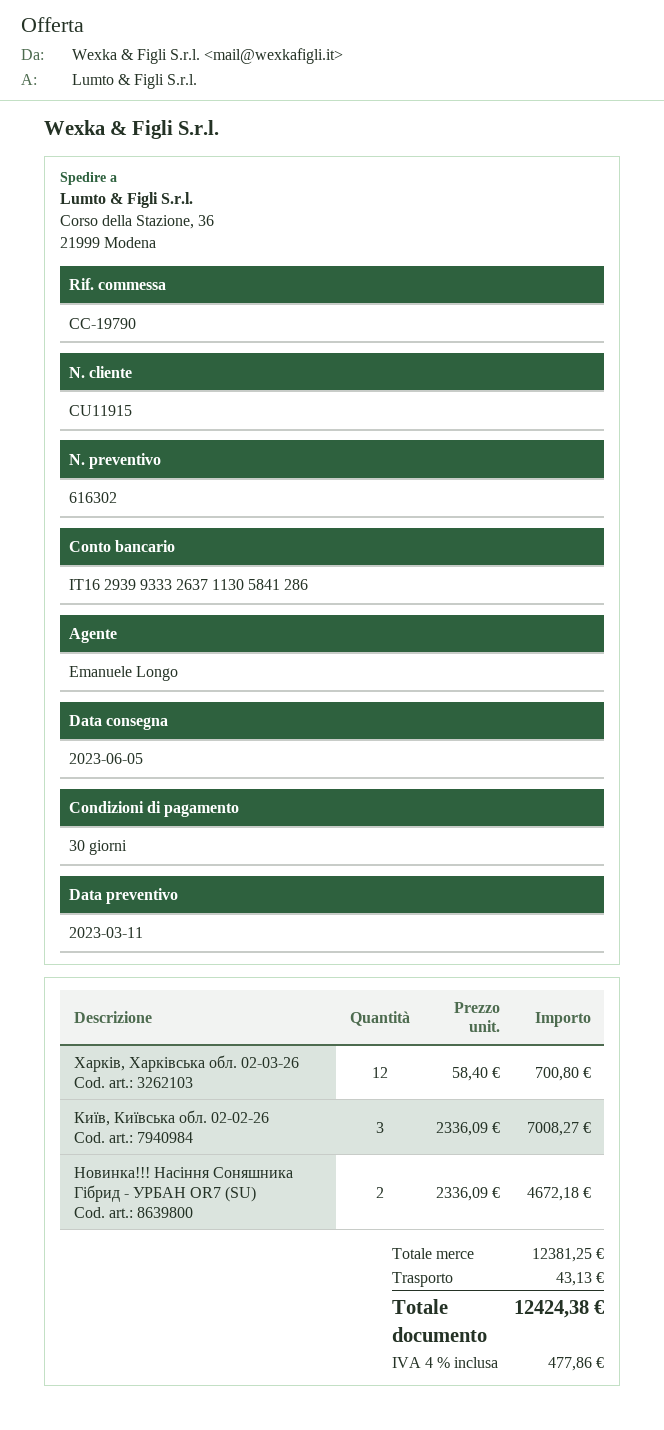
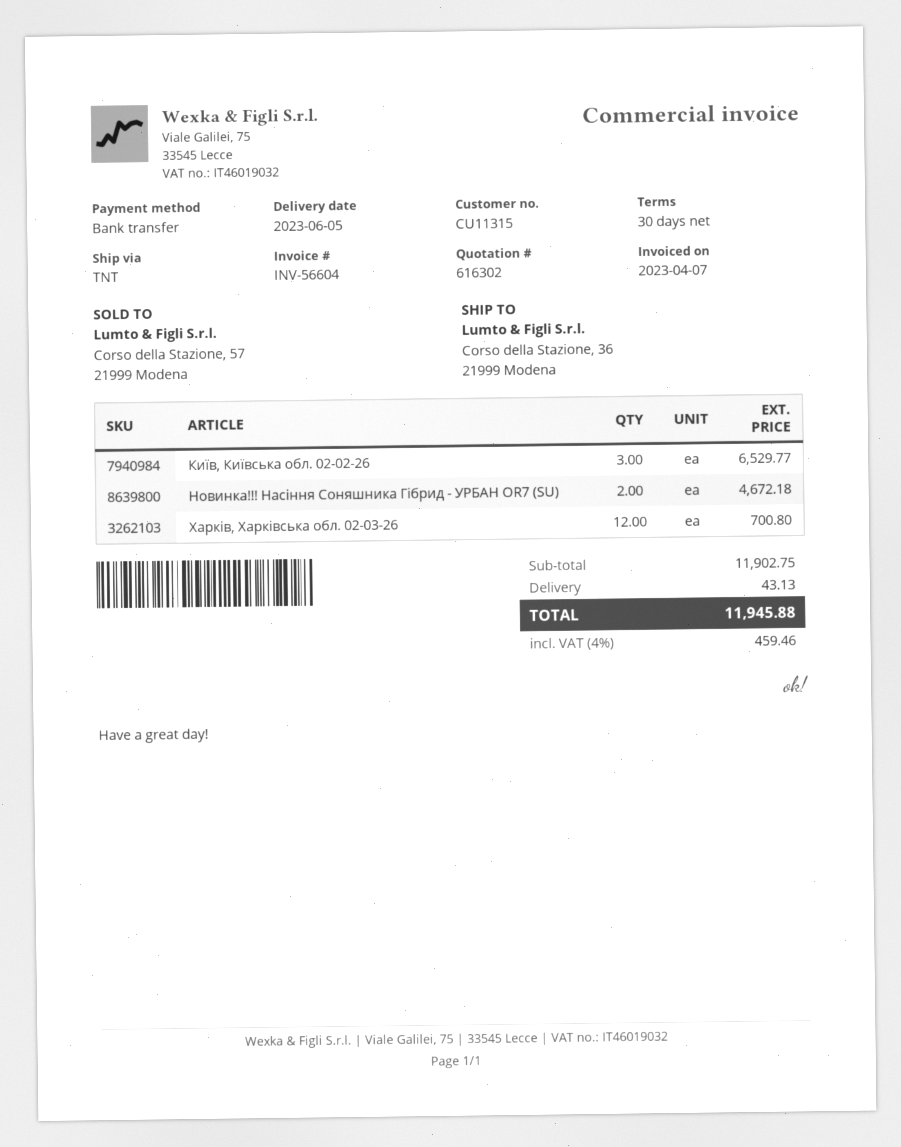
customer number: CU11915 -> CU11315
Київ, Київська обл. 02-02-26: 3 for 7008.27 -> 3 for 6529.77
subtotal: 12381.25 -> 11902.75
tax: 4% = 477.86 -> 4% = 459.46
total: 12424.38 -> 11945.88

